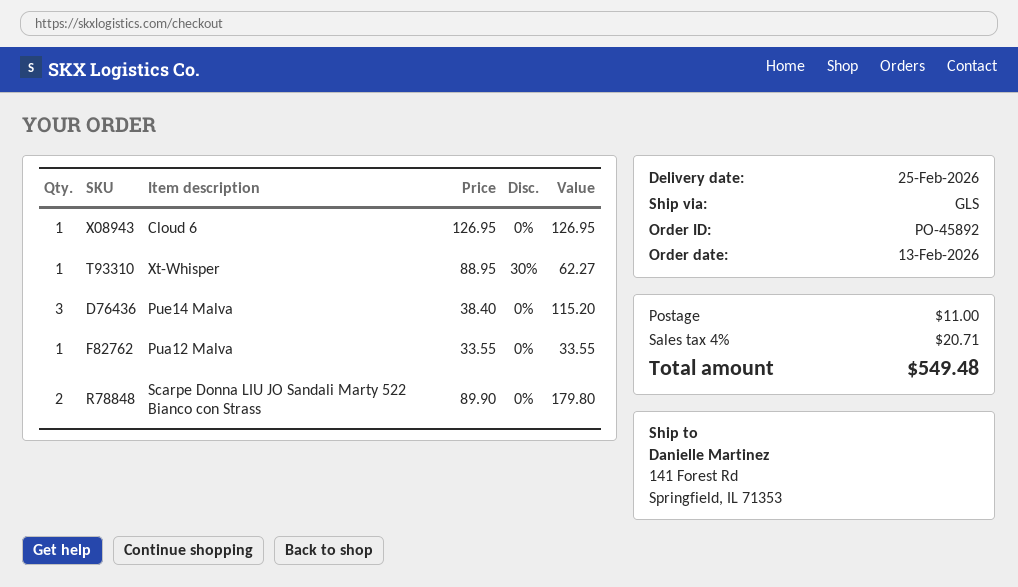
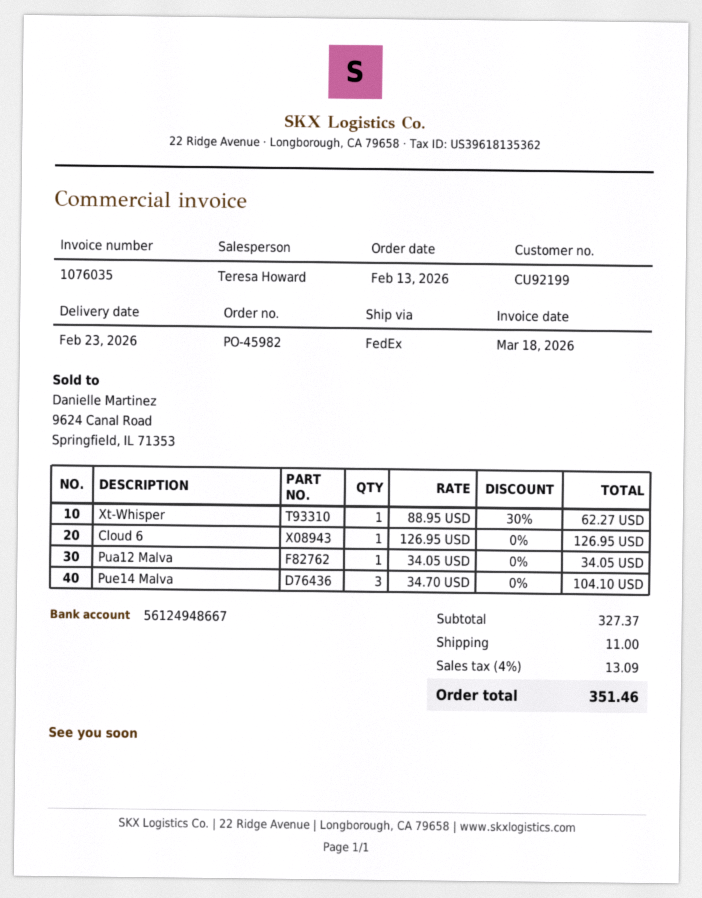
order number: PO-45892 -> PO-45982
delivery date: 2026-02-25 -> 2026-02-23
shipping method: GLS -> FedEx
Pue14 Malva: 3 x 38.40 = 115.20 -> 3 x 34.70 = 104.10
Pua12 Malva: 1 x 33.55 = 33.55 -> 1 x 34.05 = 34.05
Scarpe Donna LIU JO Sandali Marty 522 Bianco con Strass: 2 x 89.90 = 179.80 -> none
tax: 4% = 20.71 -> 4% = 13.09
total: 549.48 -> 351.46

